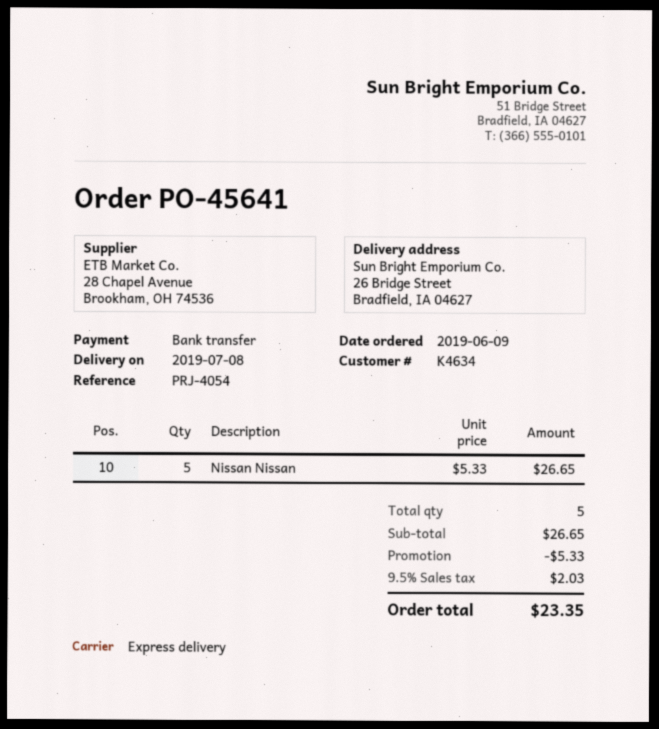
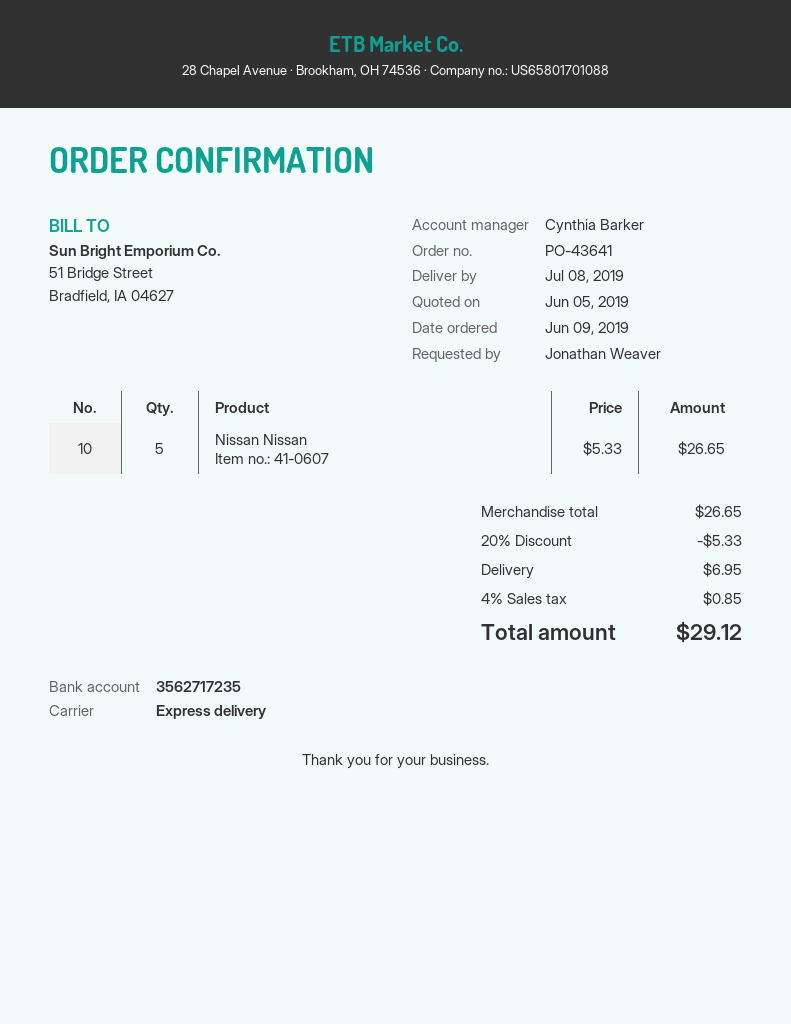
order number: PO-45641 -> PO-43641
shipping: none -> 6.95
tax: 9.5% = 2.03 -> 4% = 0.85
total: 23.35 -> 29.12

